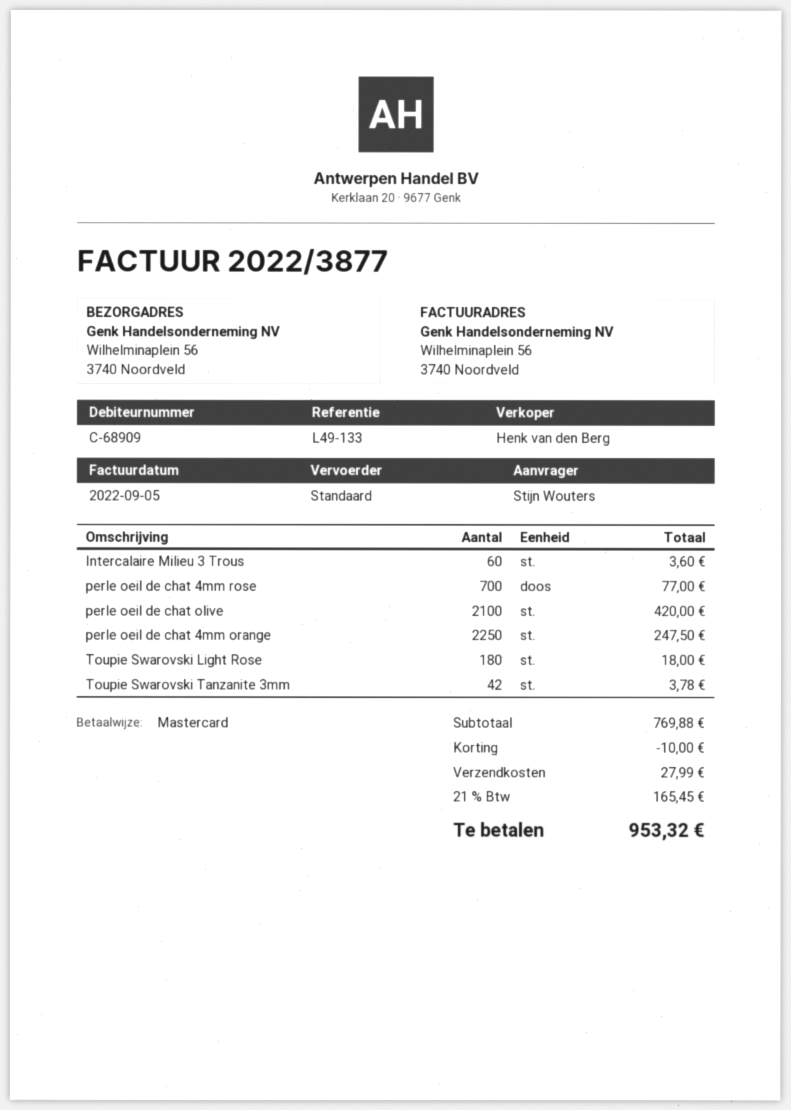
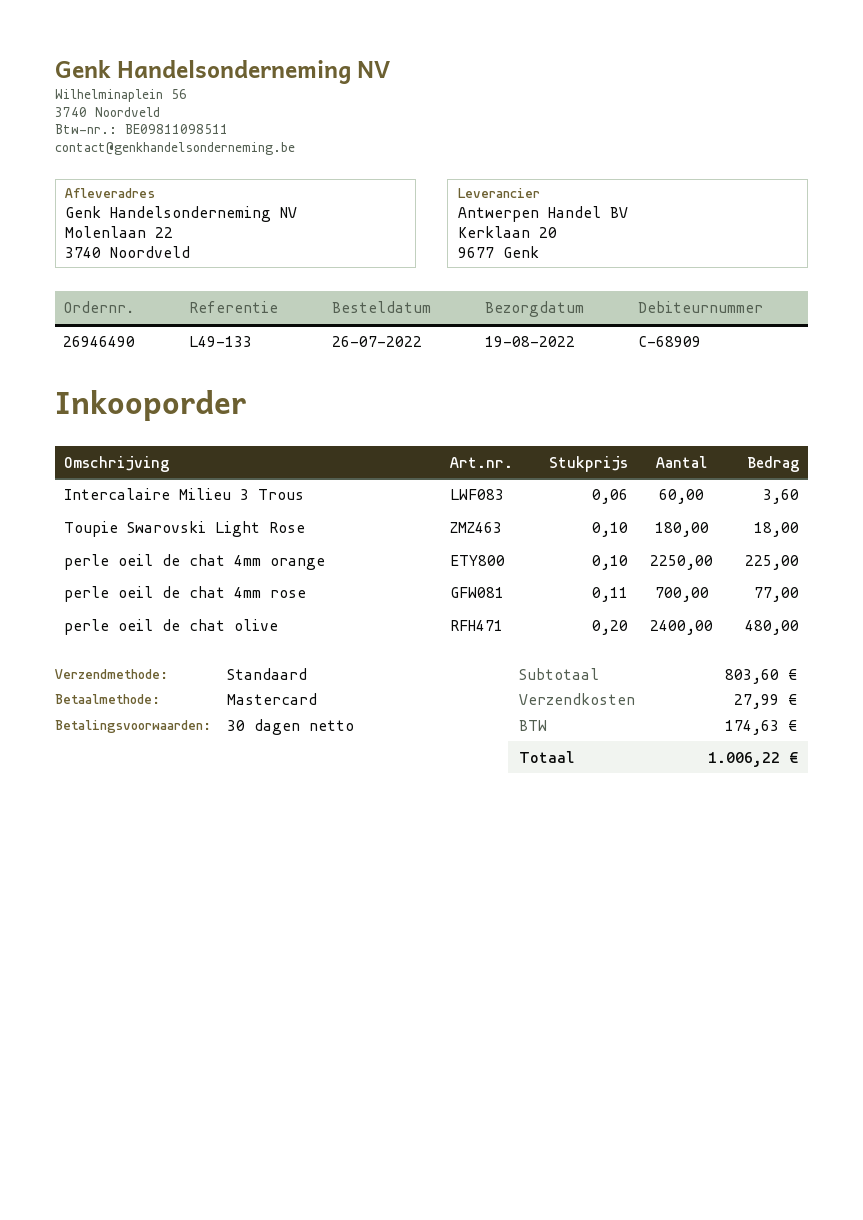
ship to: Wilhelminaplein 56, 3740 Noordveld -> Molenlaan 22, 3740 Noordveld
perle oeil de chat olive: 2100 for 420.00 -> 2400 for 480.00
perle oeil de chat 4mm orange: 2250 for 247.50 -> 2250 for 225.00
Toupie Swarovski Tanzanite 3mm: 42 for 3.78 -> none
subtotal: 769.88 -> 803.60
discount: 10.00 -> none
tax: 165.45 -> 174.63
total: 953.32 -> 1006.22

